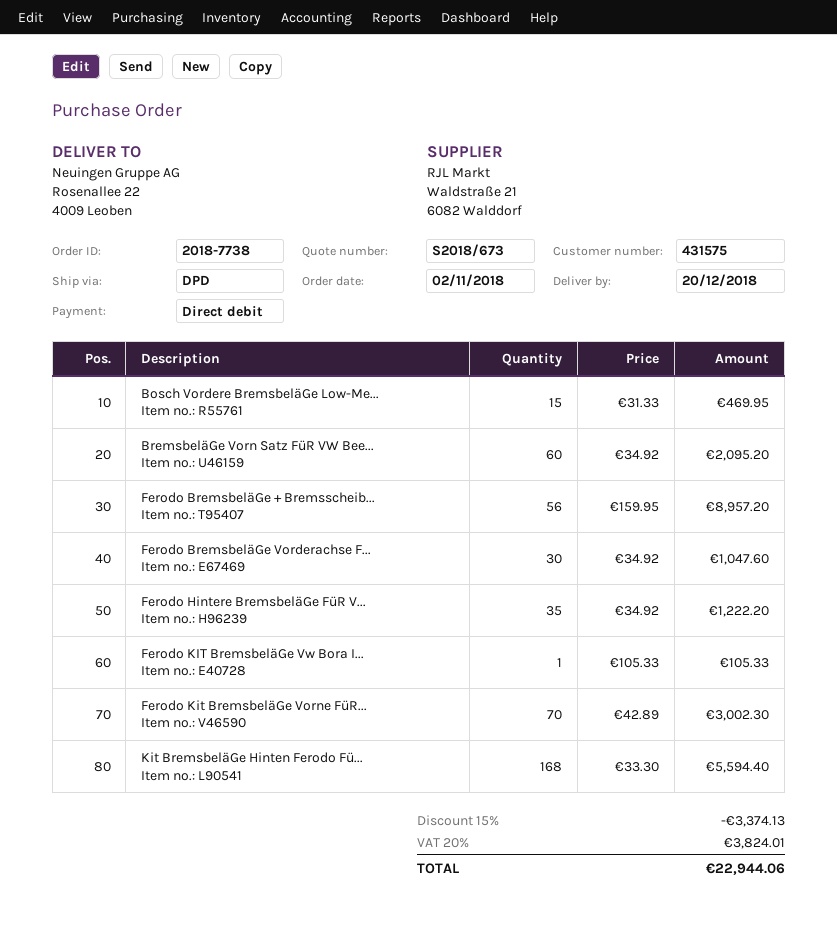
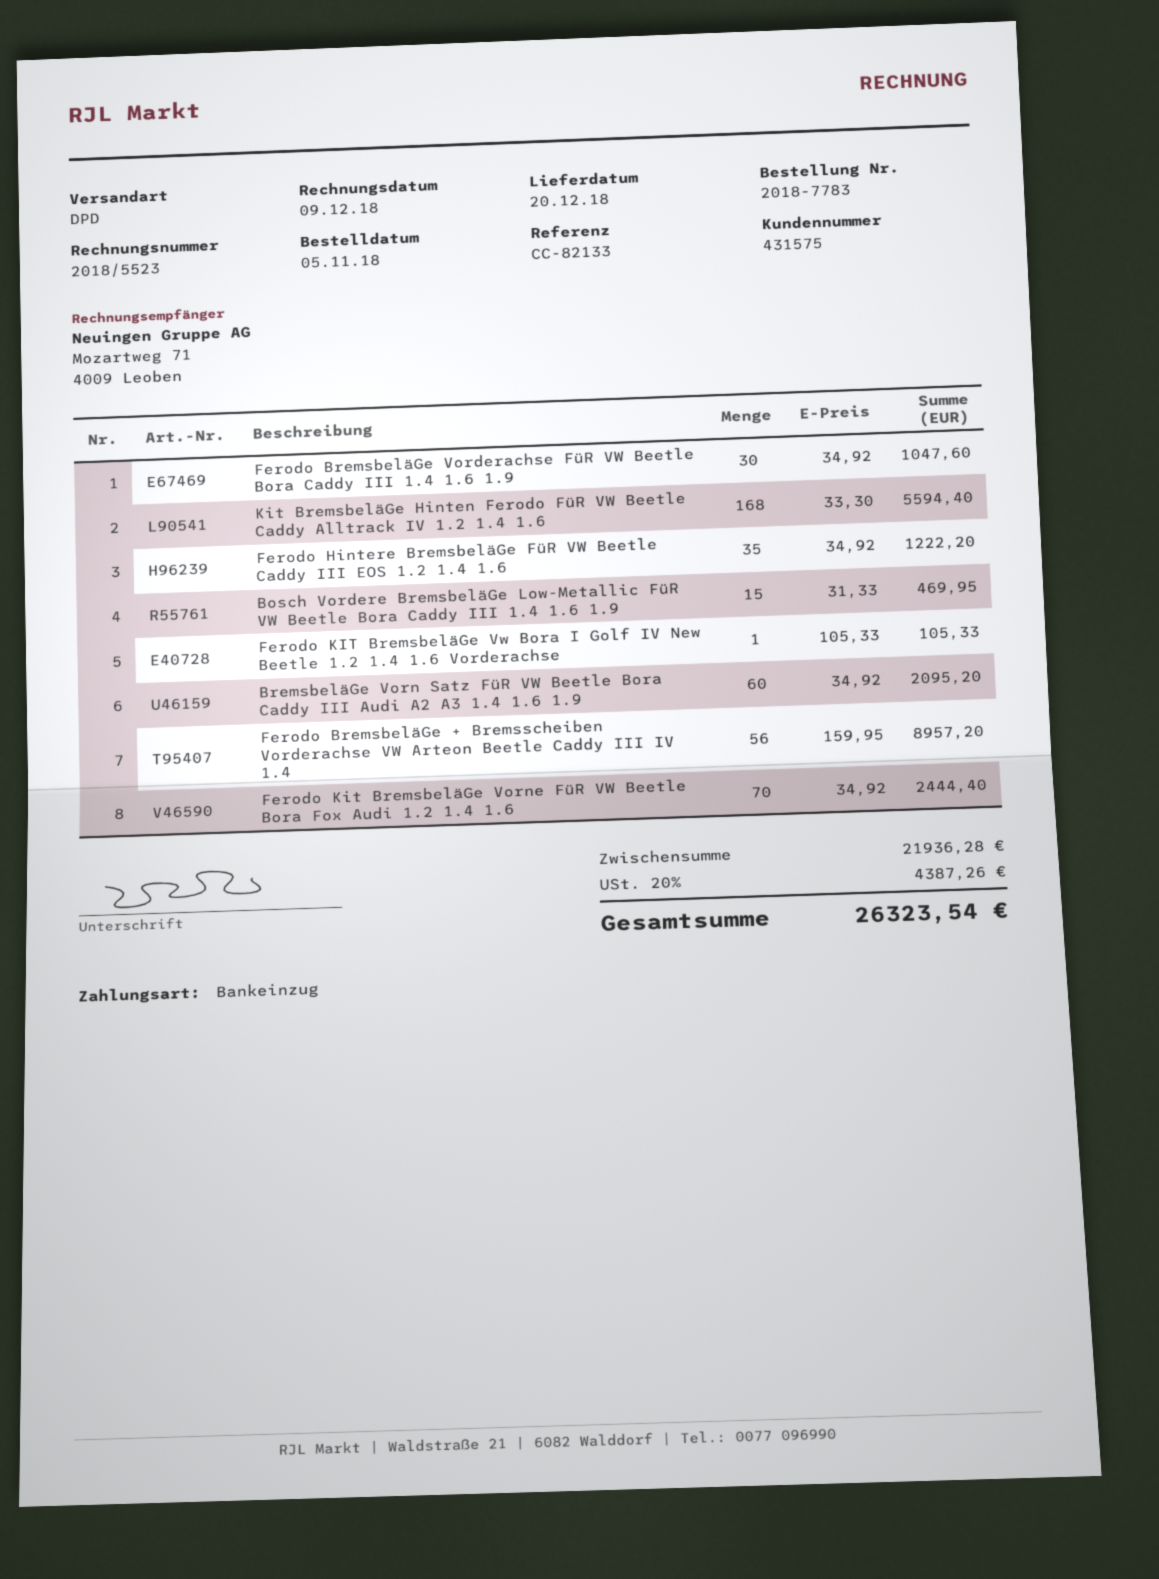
order number: 2018-7738 -> 2018-7783
order date: 2018-11-02 -> 2018-11-05
Ferodo Kit BremsbeläGe Vorne FüR...: 70 x 42.89 = 3002.30 -> 70 x 34.92 = 2444.40
discount: 15% = 3374.13 -> none
tax: 20% = 3824.01 -> 20% = 4387.26
total: 22944.06 -> 26323.54

